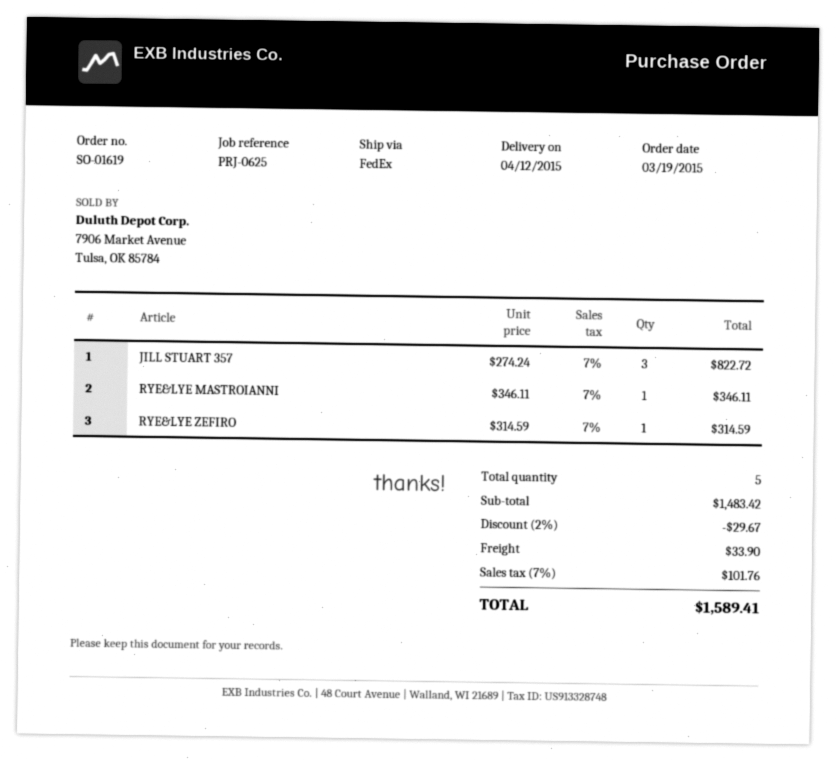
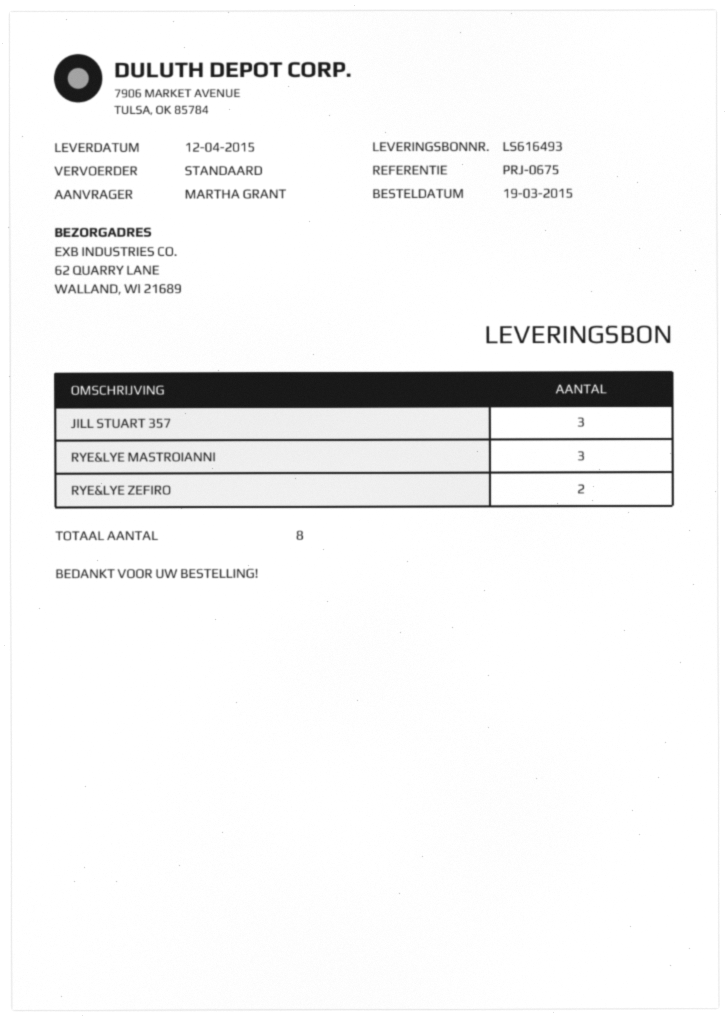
reference: PRJ-0625 -> PRJ-0675
shipping method: FedEx -> standard
RYE&LYE MASTROIANNI: 1 -> 3
RYE&LYE ZEFIRO: 1 -> 2
total quantity: 5 -> 8

